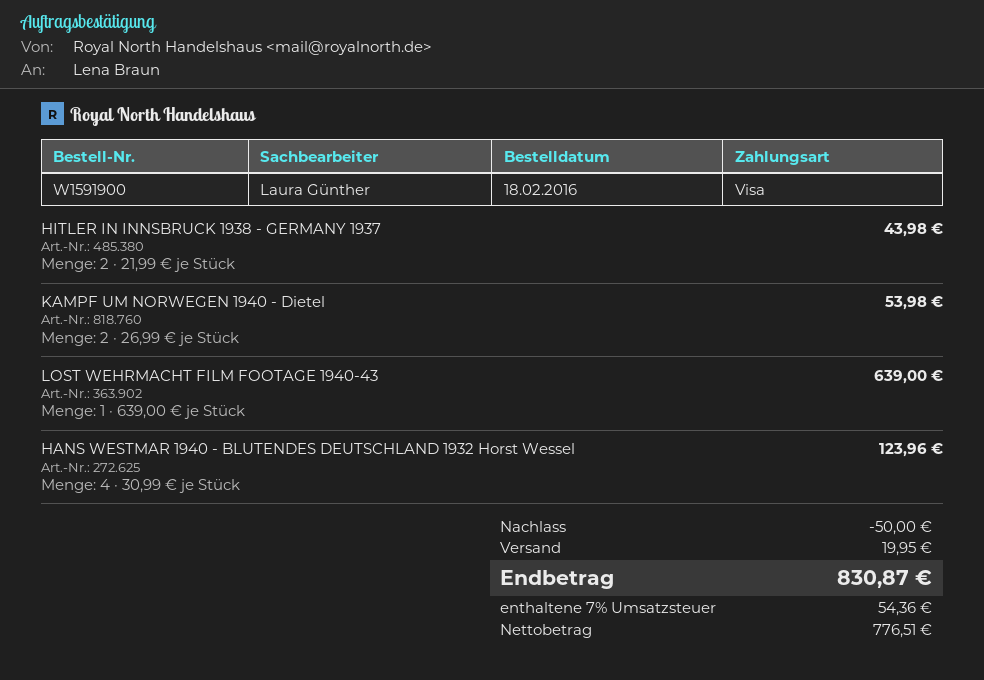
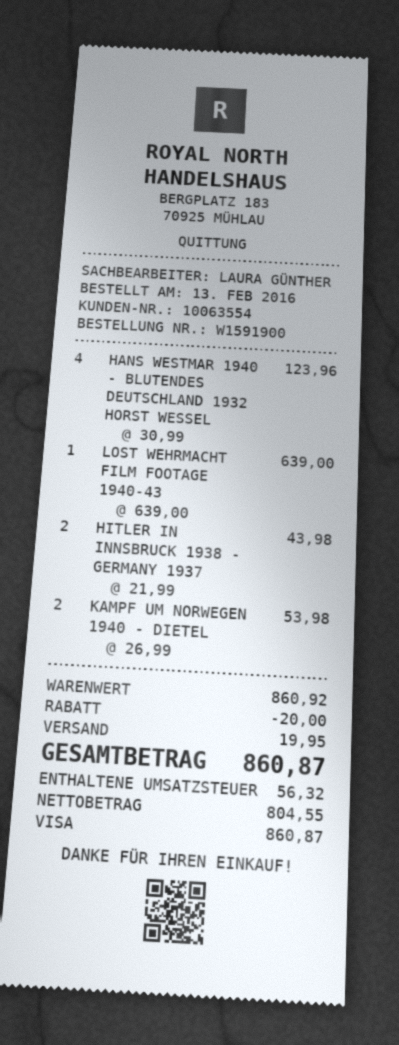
order date: 2016-02-18 -> 2016-02-13
discount: 50.00 -> 20.00
net: 776.51 -> 804.55
tax: 54.36 -> 56.32
total: 830.87 -> 860.87

